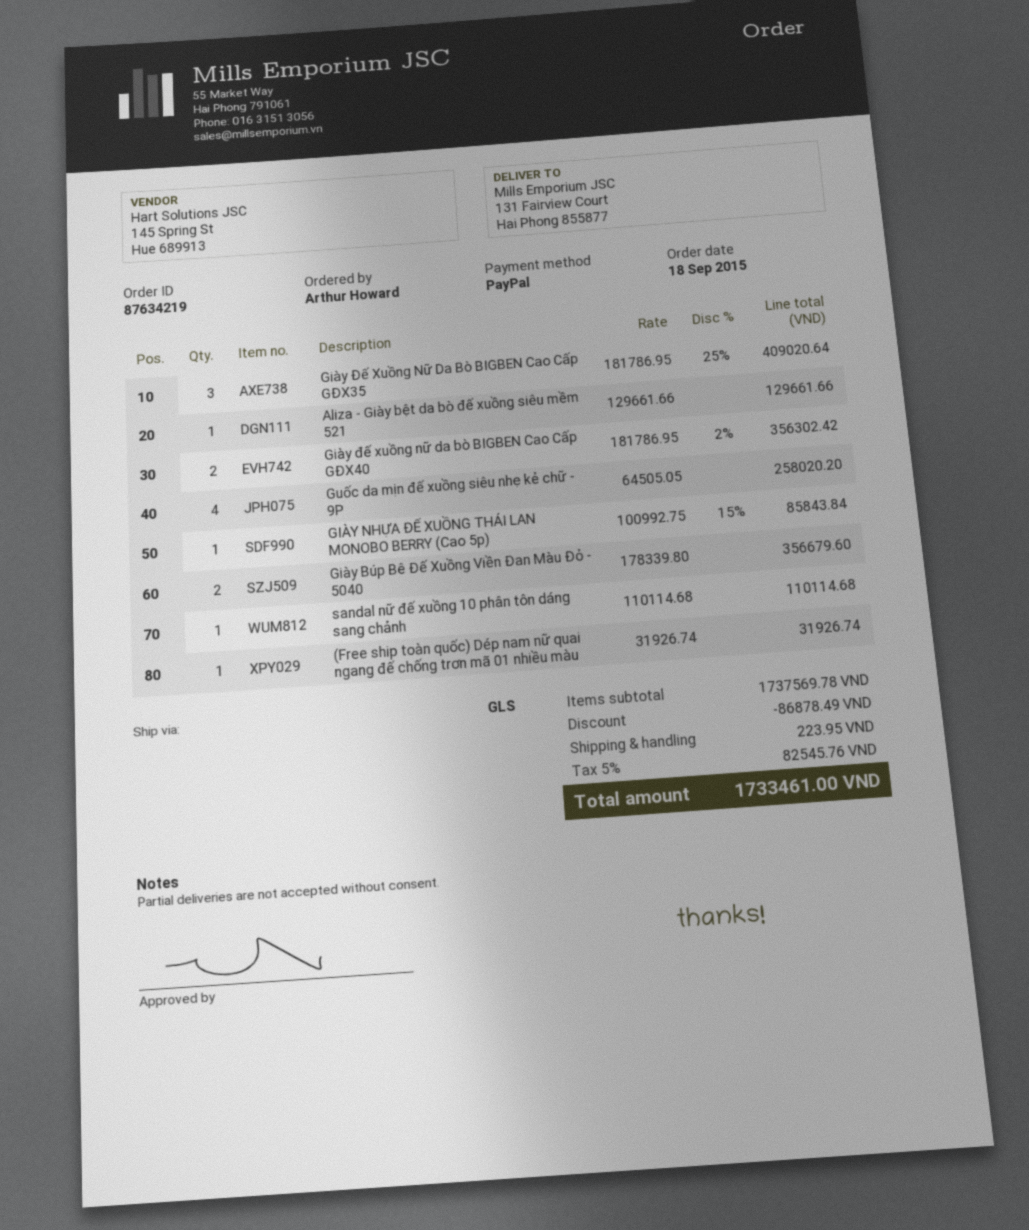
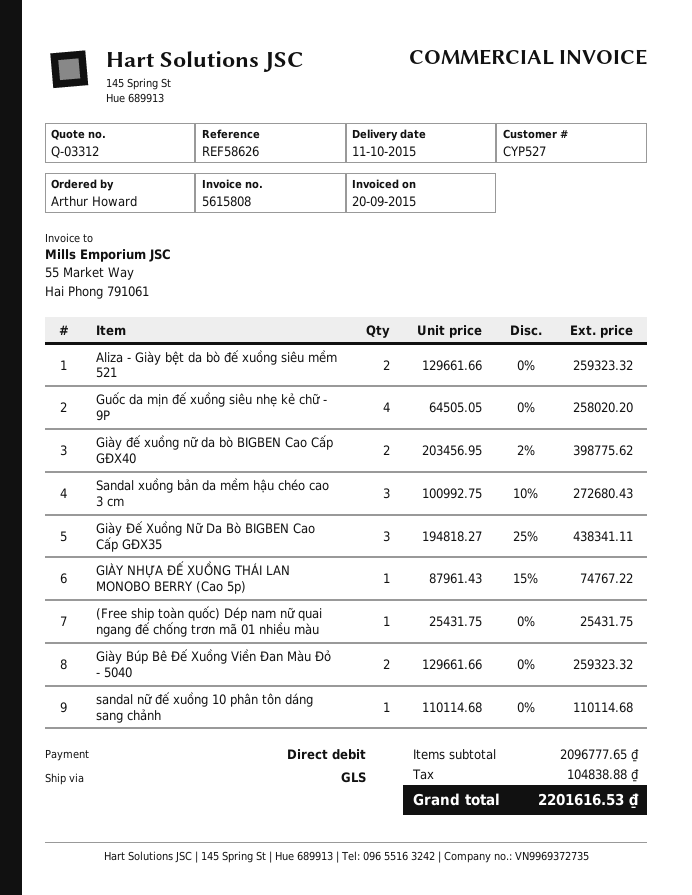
payment method: PayPal -> direct debit
Giày Đế Xuồng Nữ Da Bò BIGBEN Cao Cấp GĐX35: 3 x 181786.95 - 25% = 409020.64 -> 3 x 194818.27 - 25% = 438341.11
Aliza - Giày bệt da bò đế xuồng siêu mềm 521: 1 x 129661.66 = 129661.66 -> 2 x 129661.66 = 259323.32
Giày đế xuồng nữ da bò BIGBEN Cao Cấp GĐX40: 2 x 181786.95 - 2% = 356302.42 -> 2 x 203456.95 - 2% = 398775.62
GIÀY NHỰA ĐẾ XUỒNG THÁI LAN MONOBO BERRY (Cao 5p): 1 x 100992.75 - 15% = 85843.84 -> 1 x 87961.43 - 15% = 74767.22
Giày Búp Bê Đế Xuồng Viền Đan Màu Đỏ - 5040: 2 x 178339.80 = 356679.60 -> 2 x 129661.66 = 259323.32
(Free ship toàn quốc) Dép nam nữ quai ngang đế chống trơn mã 01 nhiều màu: 1 x 31926.74 = 31926.74 -> 1 x 25431.75 = 25431.75
Sandal xuồng bản da mềm hậu chéo cao 3 cm: none -> 3 x 100992.75 - 10% = 272680.43
subtotal: 1737569.78 -> 2096777.65
discount: 86878.49 -> none
shipping: 223.95 -> none
tax: 82545.76 -> 104838.88
total: 1733461.00 -> 2201616.53

